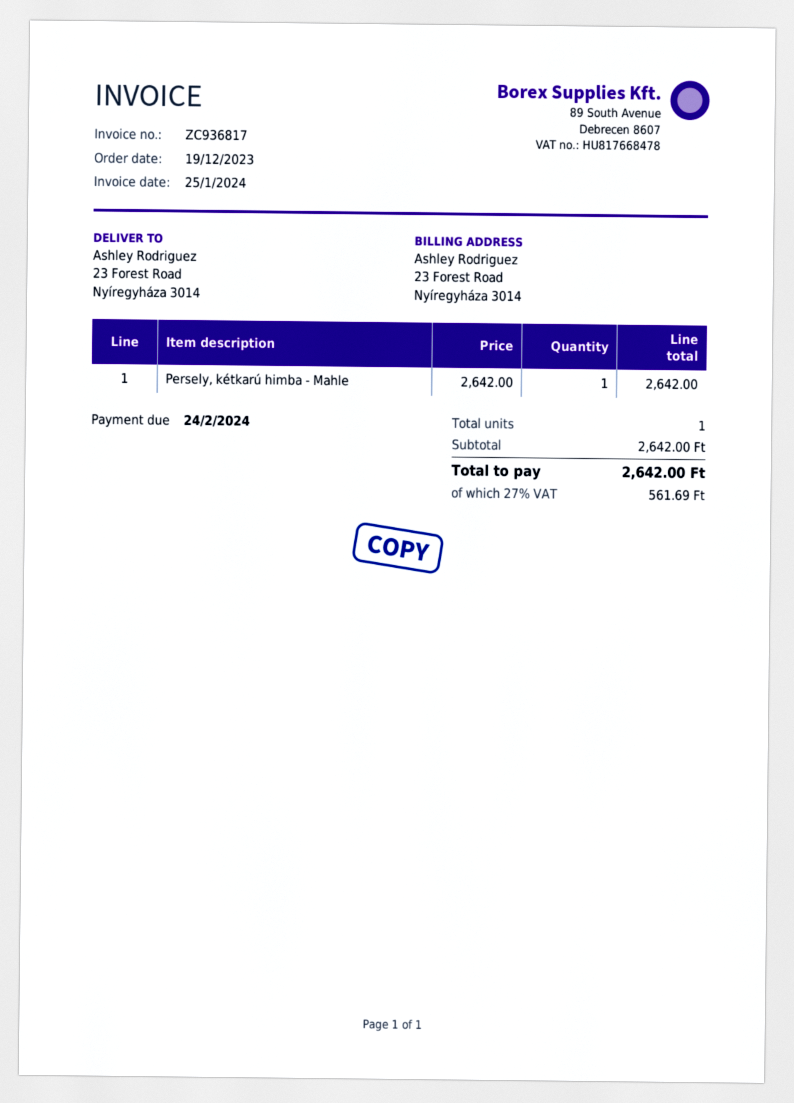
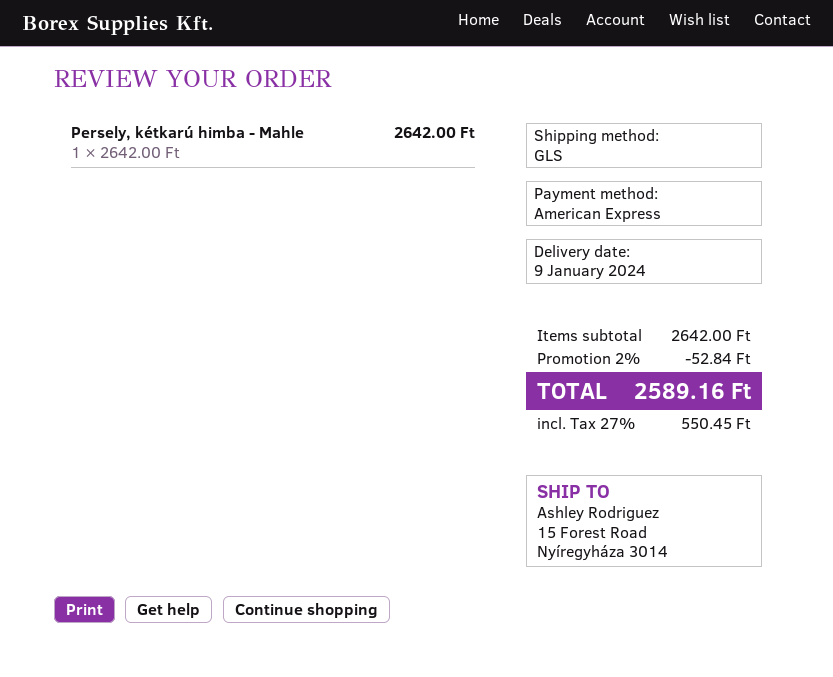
ship to: 23 Forest Road, Nyíregyháza 3014 -> 15 Forest Road, Nyíregyháza 3014
discount: none -> 2% = 52.84
tax: 27% = 561.69 -> 27% = 550.45
total: 2642.00 -> 2589.16

